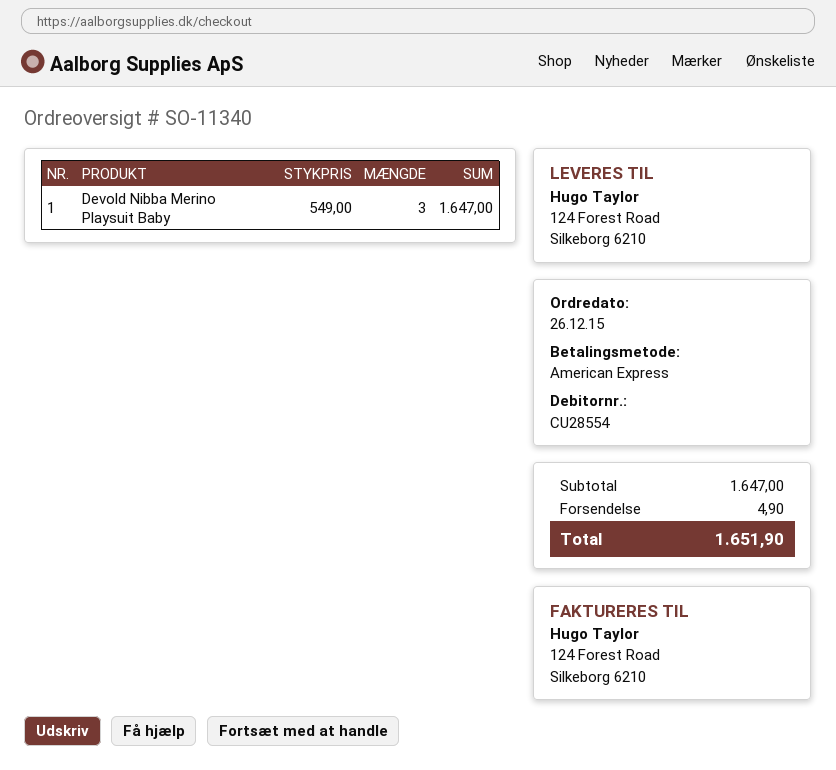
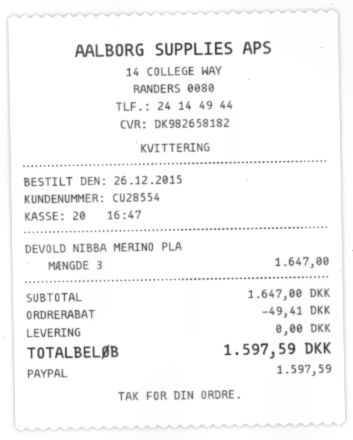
payment method: American Express -> PayPal
discount: none -> 49.41
shipping: 4.90 -> 0.00
total: 1651.90 -> 1597.59

